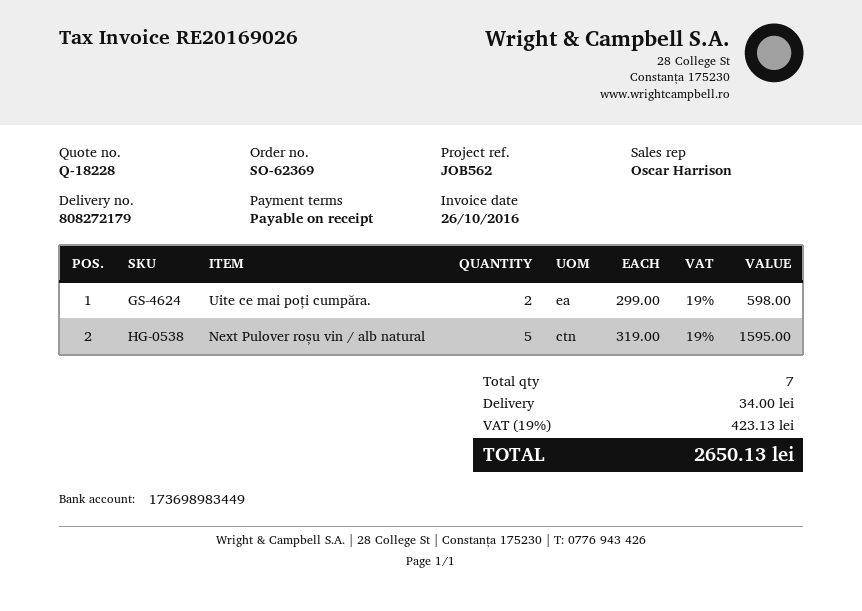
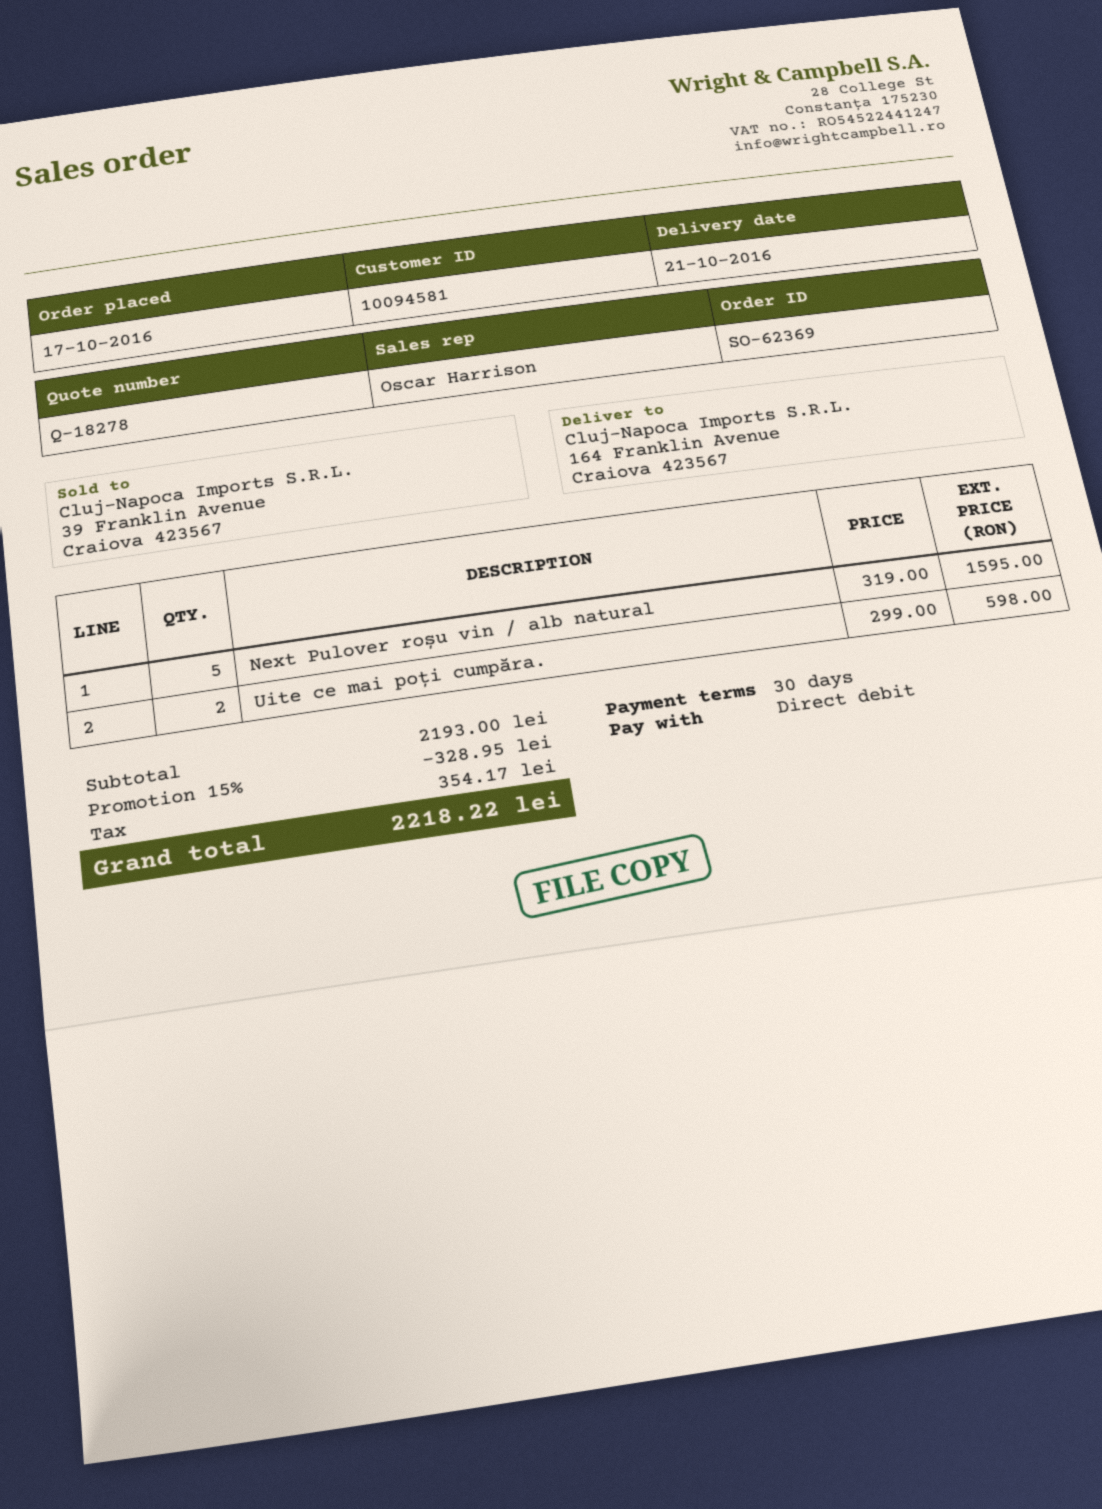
quote number: Q-18228 -> Q-18278
payment terms: on receipt -> 30 days
discount: none -> 15% = 328.95
shipping: 34.00 -> none
tax: 423.13 -> 354.17
total: 2650.13 -> 2218.22

